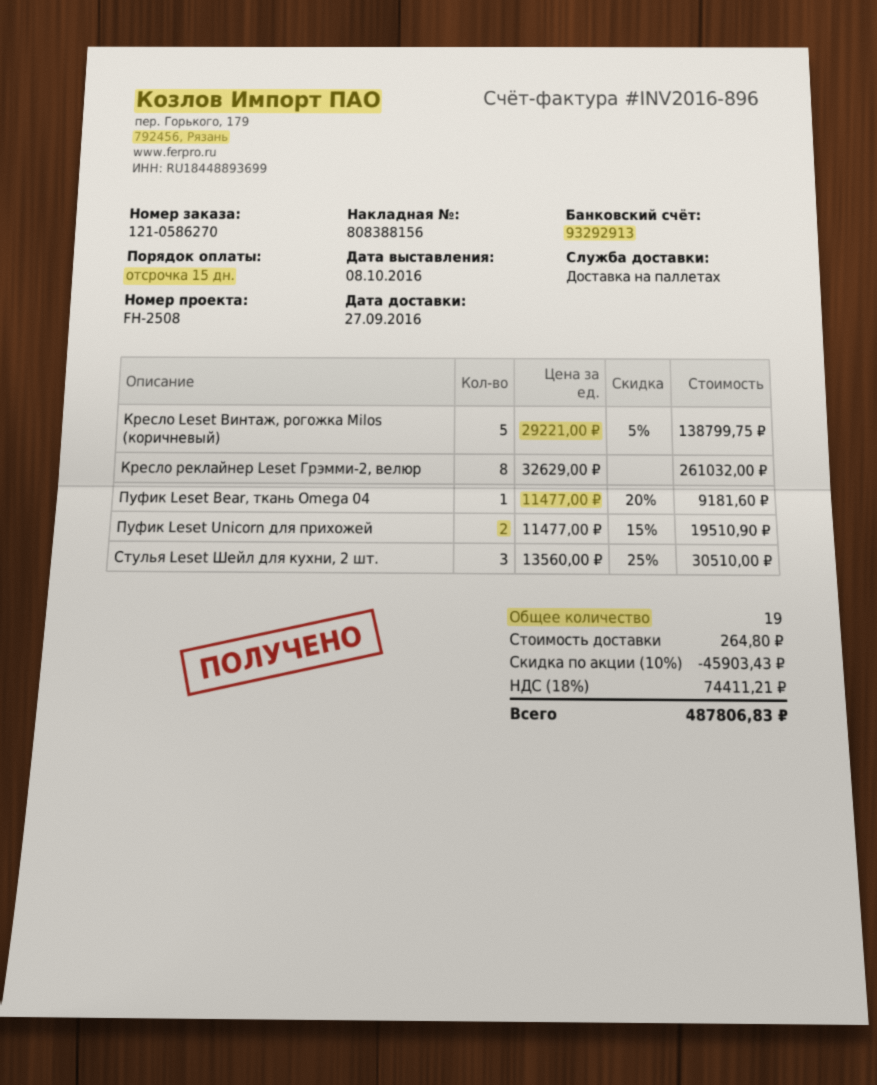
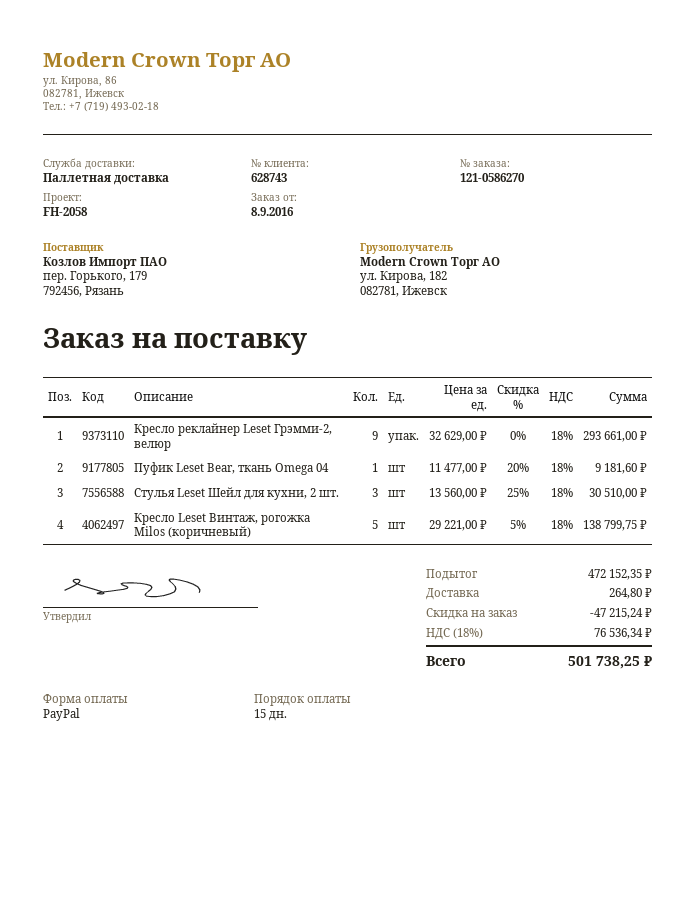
reference: FH-2508 -> FH-2058
Кресло реклайнер Leset Грэмми-2, велюр: 8 x 32629.00 = 261032.00 -> 9 x 32629.00 = 293661.00
Пуфик Leset Unicorn для прихожей: 2 x 11477.00 - 15% = 19510.90 -> none
discount: 45903.43 -> 47215.24
tax: 18% = 74411.21 -> 18% = 76536.34
total: 487806.83 -> 501738.25

